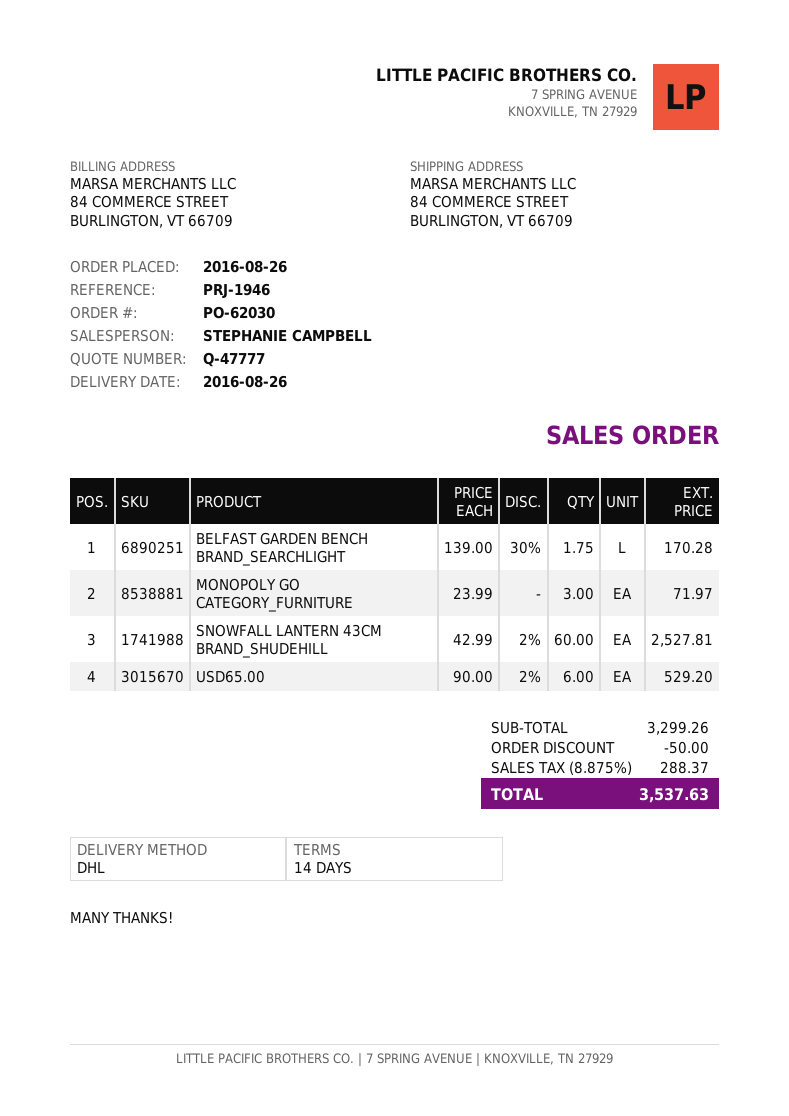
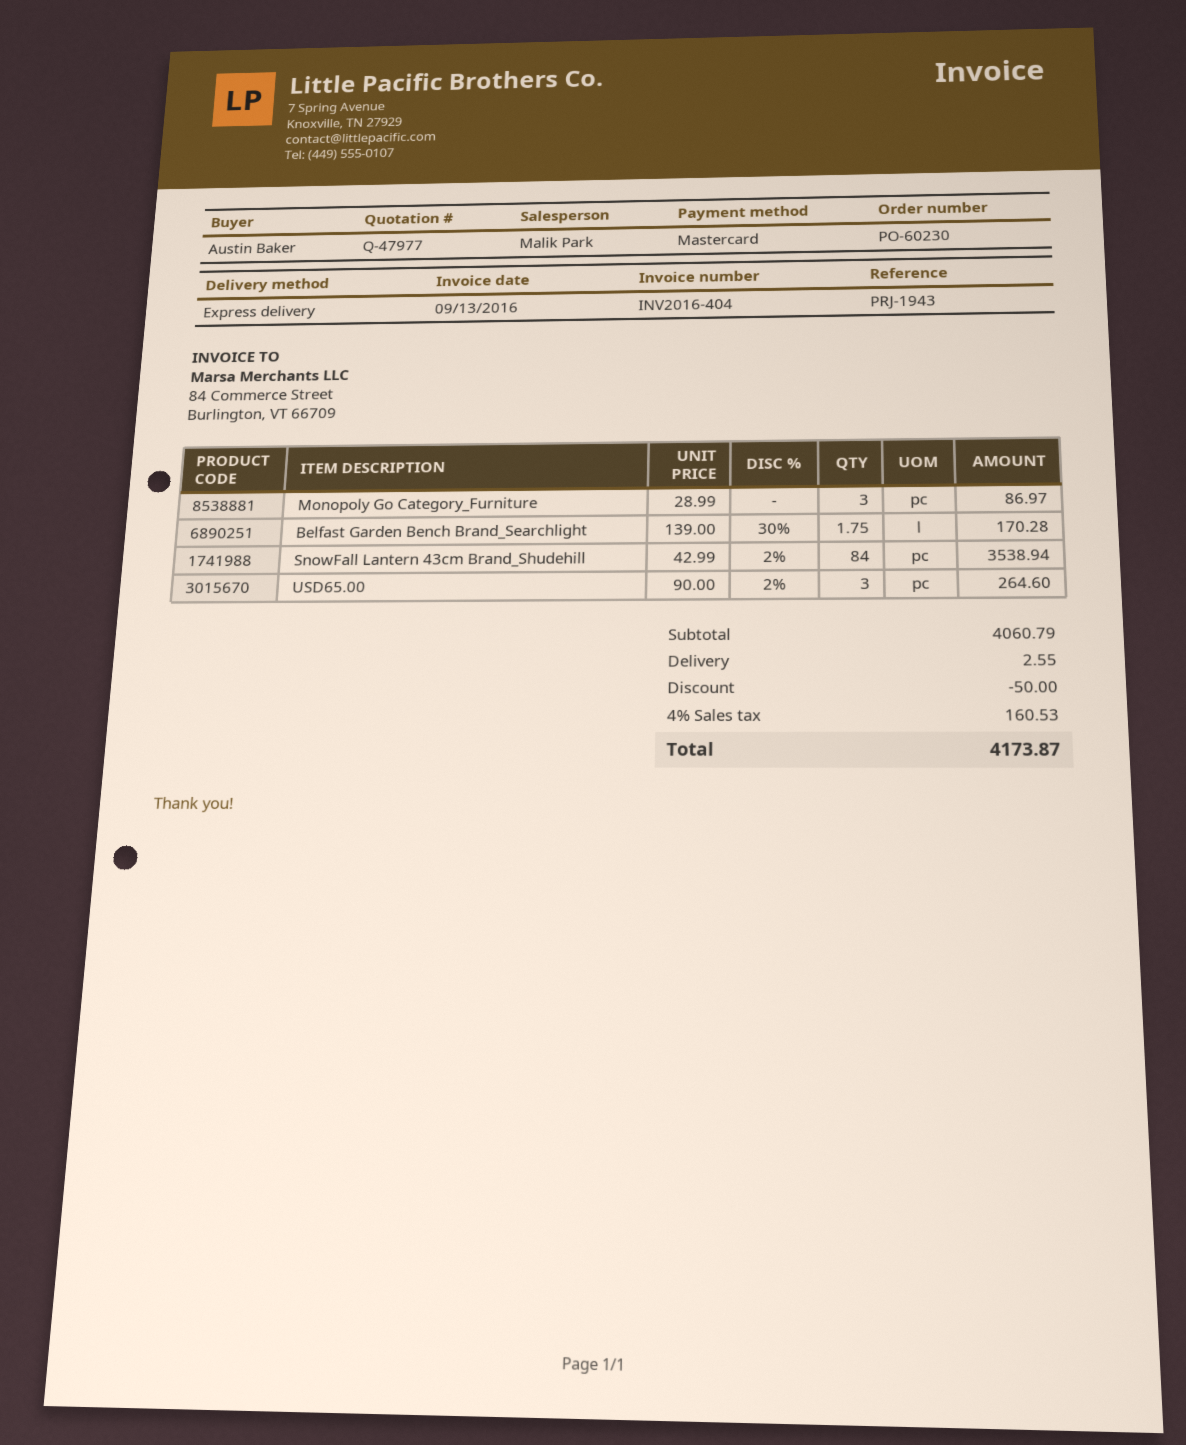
quote number: Q-47777 -> Q-47977
order number: PO-62030 -> PO-60230
reference: PRJ-1946 -> PRJ-1943
sales rep: STEPHANIE CAMPBELL -> Malik Park
shipping method: DHL -> express
MONOPOLY GO CATEGORY_FURNITURE: 3 x 23.99 = 71.97 -> 3 x 28.99 = 86.97
SNOWFALL LANTERN 43CM BRAND_SHUDEHILL: 60 x 42.99 - 2% = 2527.81 -> 84 x 42.99 - 2% = 3538.94
USD65.00: 6 x 90.00 - 2% = 529.20 -> 3 x 90.00 - 2% = 264.60
subtotal: 3299.26 -> 4060.79
shipping: none -> 2.55
tax: 8.875% = 288.37 -> 4% = 160.53
total: 3537.63 -> 4173.87

